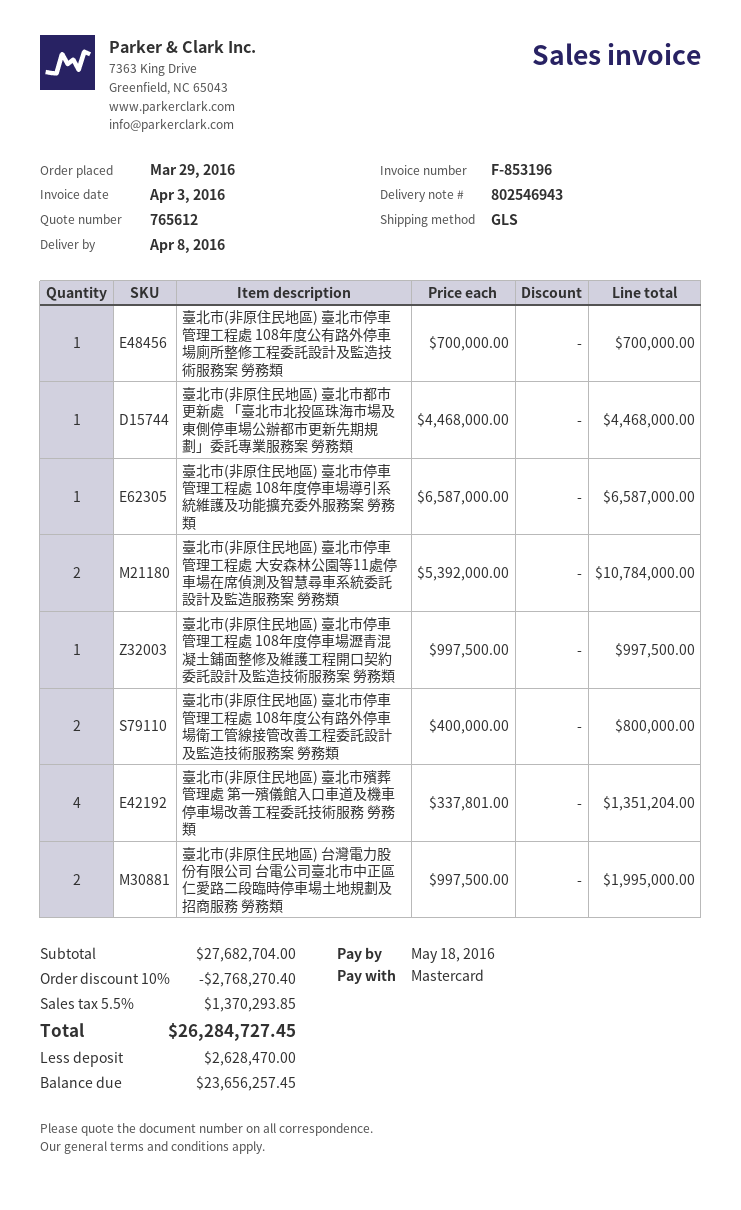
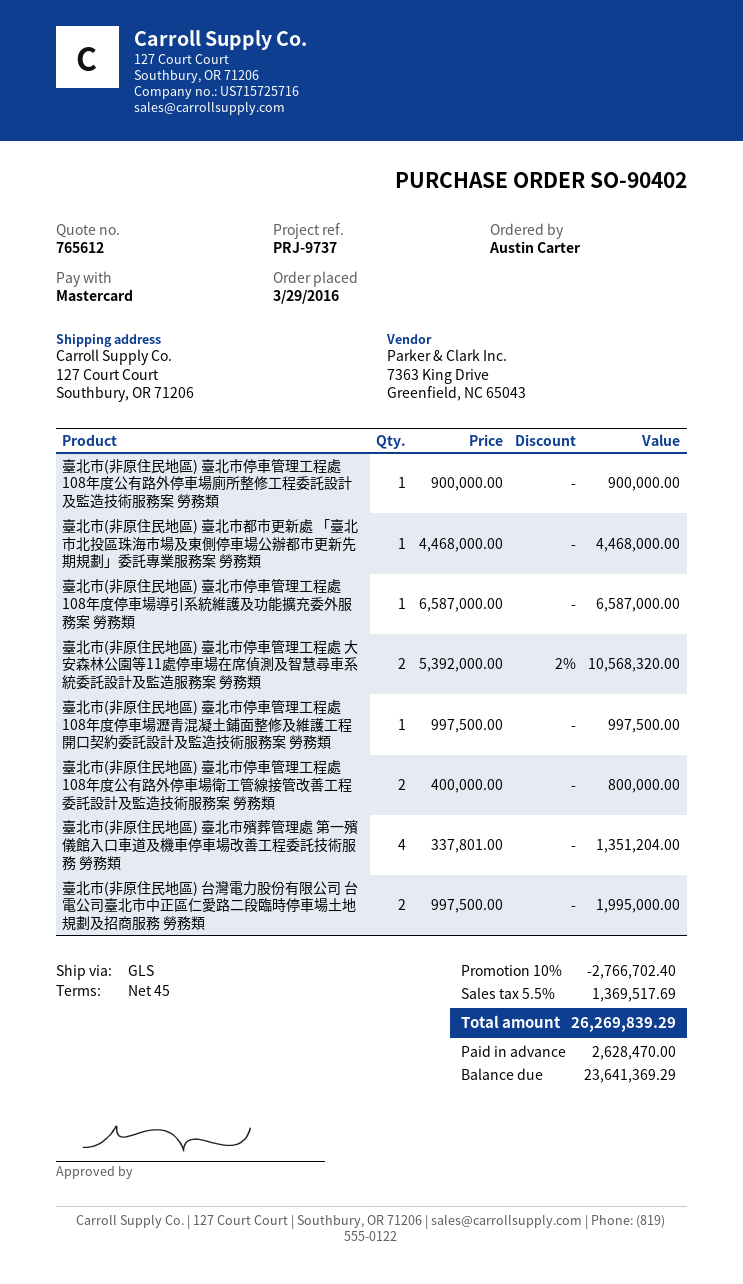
臺北市(非原住民地區) 臺北市停車管理工程處 108年度公有路外停車場廁所整修工程委託設計及監造技術服務案 勞務類: 1 x 700000.00 = 700000.00 -> 1 x 900000.00 = 900000.00
臺北市(非原住民地區) 臺北市停車管理工程處 大安森林公園等11處停車場在席偵測及智慧尋車系統委託設計及監造服務案 勞務類: 2 x 5392000.00 = 10784000.00 -> 2 x 5392000.00 - 2% = 10568320.00
discount: 10% = 2768270.40 -> 10% = 2766702.40
tax: 5.5% = 1370293.85 -> 5.5% = 1369517.69
total: 26284727.45 -> 26269839.29
balance: 23656257.45 -> 23641369.29

